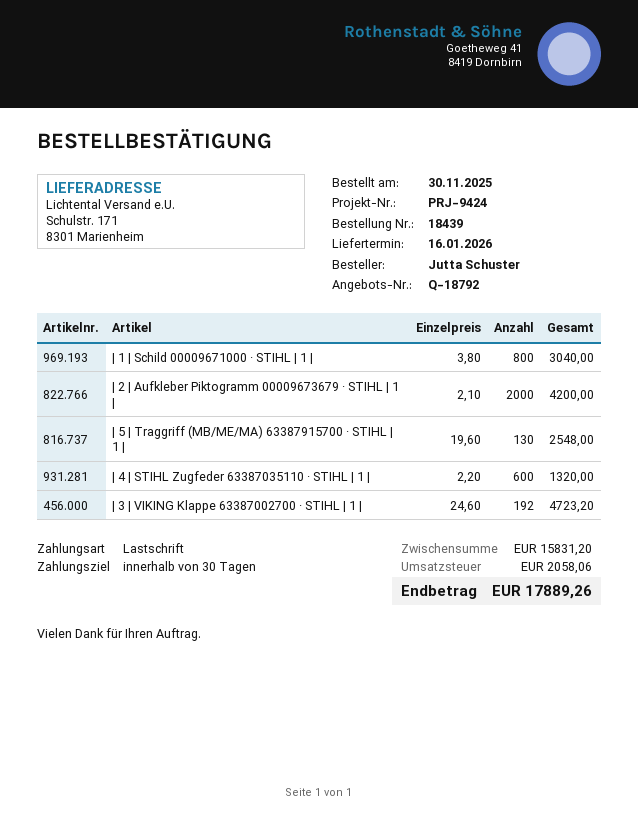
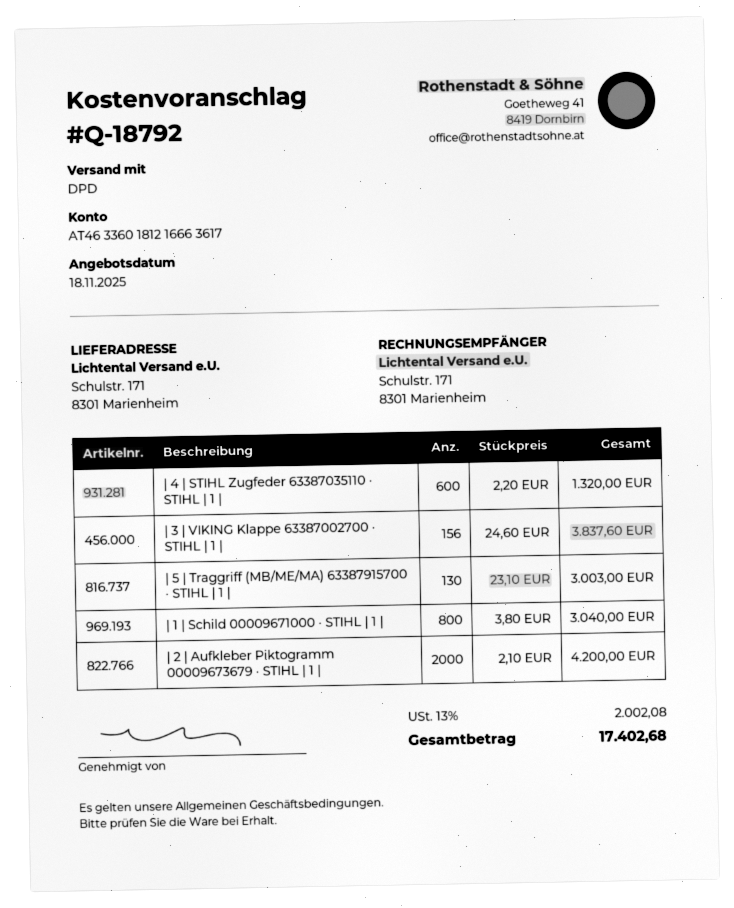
| 5 | Traggriff (MB/ME/MA) 63387915700 · STIHL | 1 |: 130 x 19.60 = 2548.00 -> 130 x 23.10 = 3003.00
| 3 | VIKING Klappe 63387002700 · STIHL | 1 |: 192 x 24.60 = 4723.20 -> 156 x 24.60 = 3837.60
tax: 2058.06 -> 2002.08
total: 17889.26 -> 17402.68

